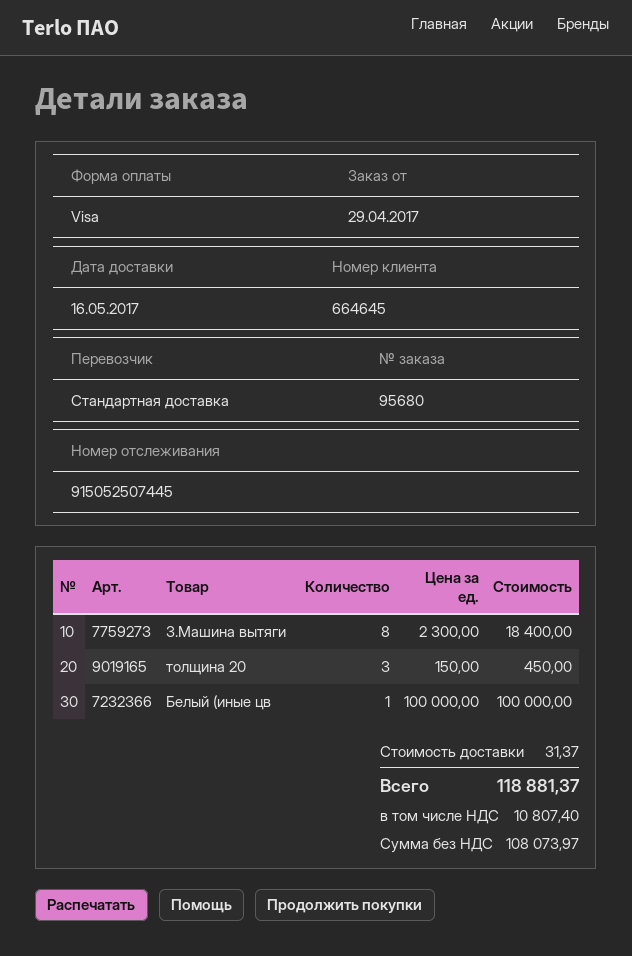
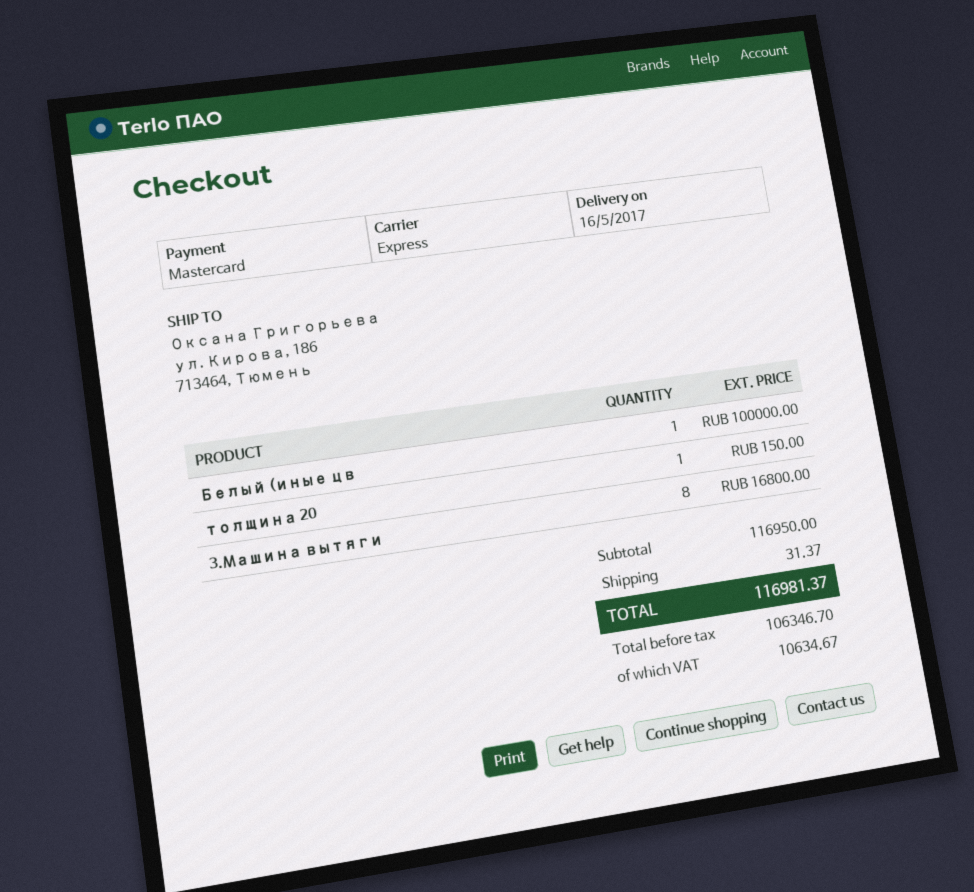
payment method: Visa -> Mastercard
shipping method: standard -> express
3.Машина вытяги: 8 for 18400.00 -> 8 for 16800.00
толщина 20: 3 for 450.00 -> 1 for 150.00
net: 108073.97 -> 106346.70
tax: 10807.40 -> 10634.67
total: 118881.37 -> 116981.37

